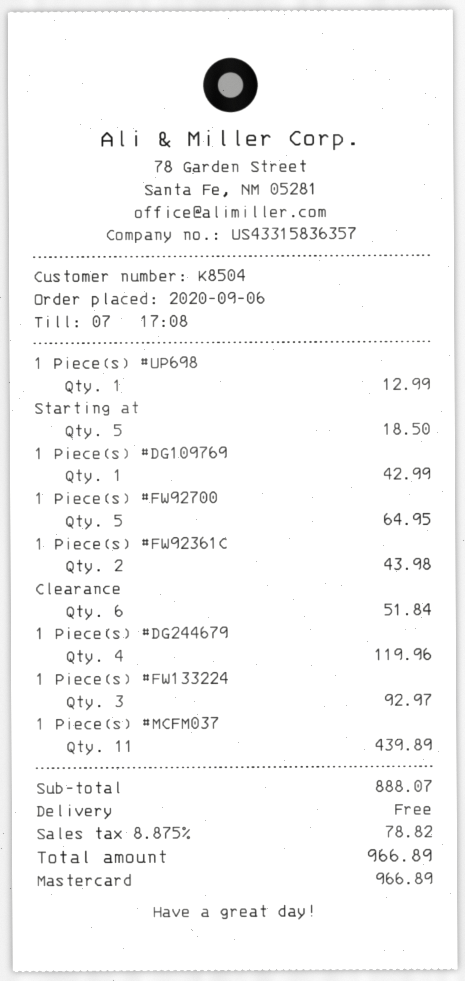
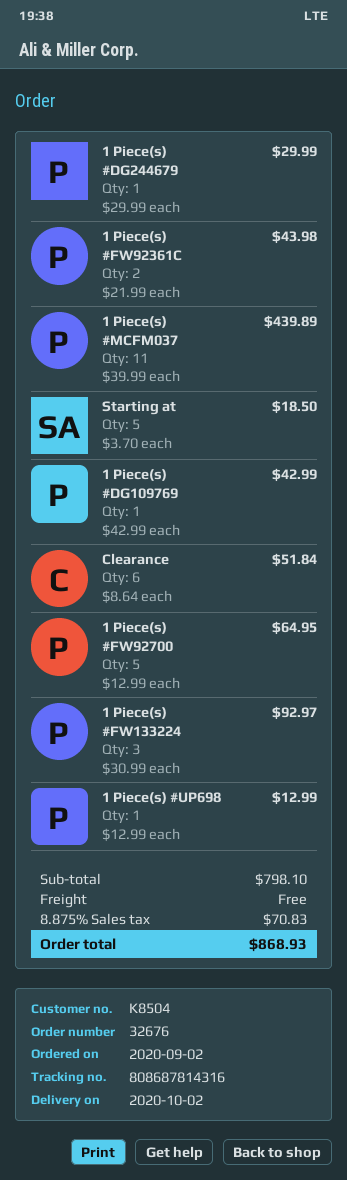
order date: 2020-09-06 -> 2020-09-02
1 Piece(s) #DG244679: 4 for 119.96 -> 1 for 29.99
subtotal: 888.07 -> 798.10
tax: 8.875% = 78.82 -> 8.875% = 70.83
total: 966.89 -> 868.93

